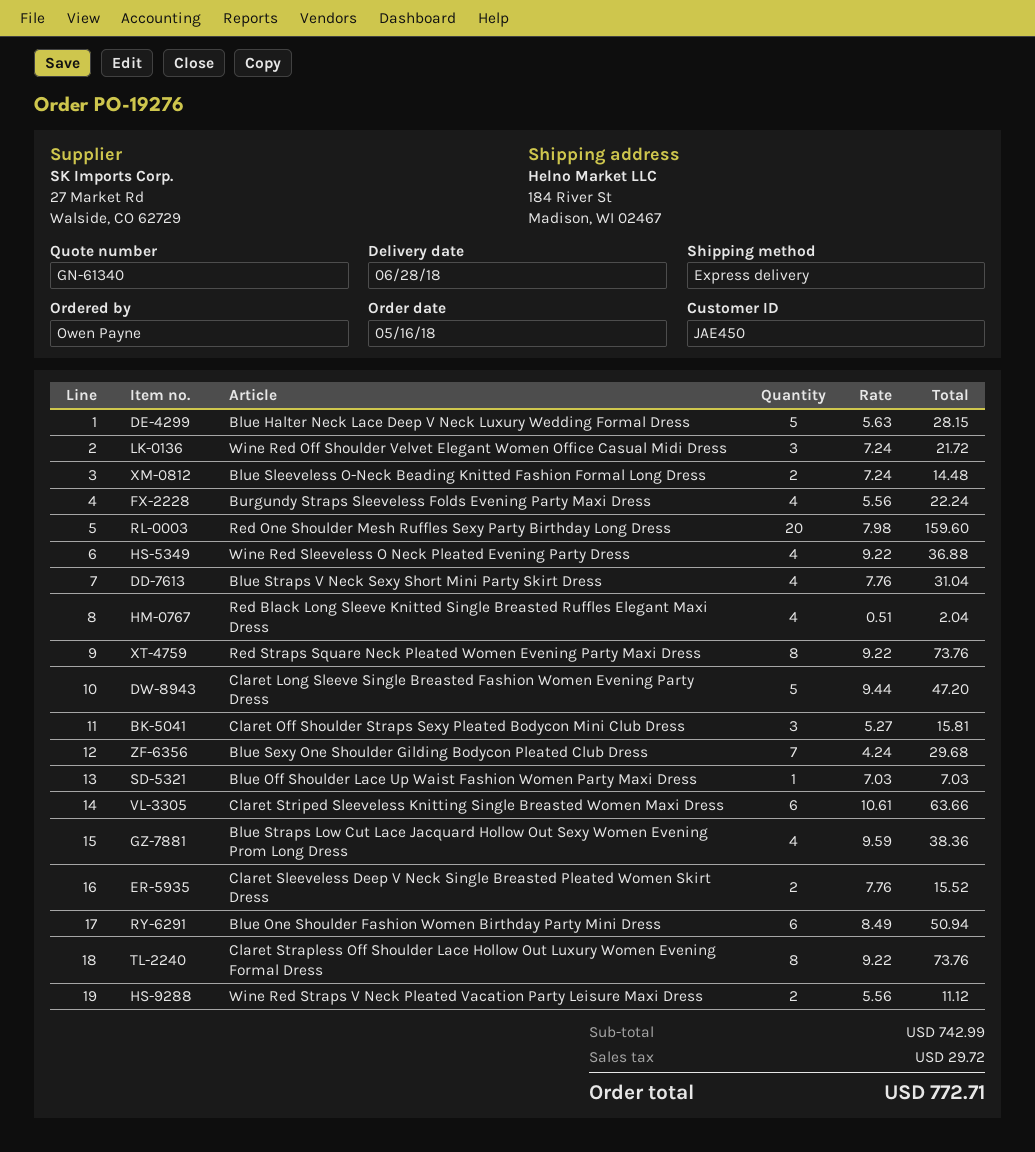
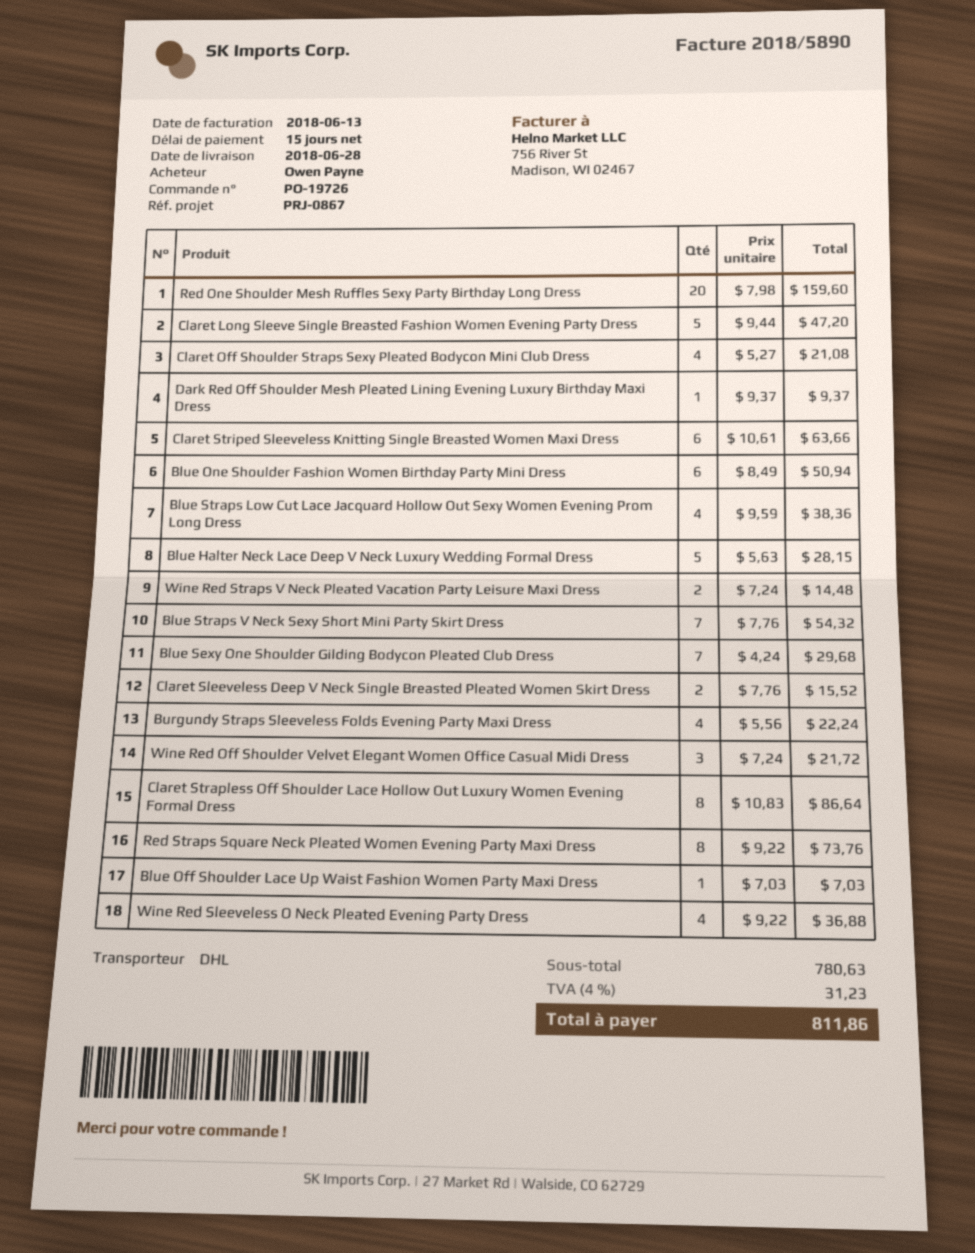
order number: PO-19276 -> PO-19726
shipping method: express -> DHL
Blue Sleeveless O-Neck Beading Knitted Fashion Formal Long Dress: 2 x 7.24 = 14.48 -> none
Blue Straps V Neck Sexy Short Mini Party Skirt Dress: 4 x 7.76 = 31.04 -> 7 x 7.76 = 54.32
Red Black Long Sleeve Knitted Single Breasted Ruffles Elegant Maxi Dress: 4 x 0.51 = 2.04 -> none
Claret Off Shoulder Straps Sexy Pleated Bodycon Mini Club Dress: 3 x 5.27 = 15.81 -> 4 x 5.27 = 21.08
Claret Strapless Off Shoulder Lace Hollow Out Luxury Women Evening Formal Dress: 8 x 9.22 = 73.76 -> 8 x 10.83 = 86.64
Wine Red Straps V Neck Pleated Vacation Party Leisure Maxi Dress: 2 x 5.56 = 11.12 -> 2 x 7.24 = 14.48
Dark Red Off Shoulder Mesh Pleated Lining Evening Luxury Birthday Maxi Dress: none -> 1 x 9.37 = 9.37
subtotal: 742.99 -> 780.63
tax: 29.72 -> 31.23
total: 772.71 -> 811.86

